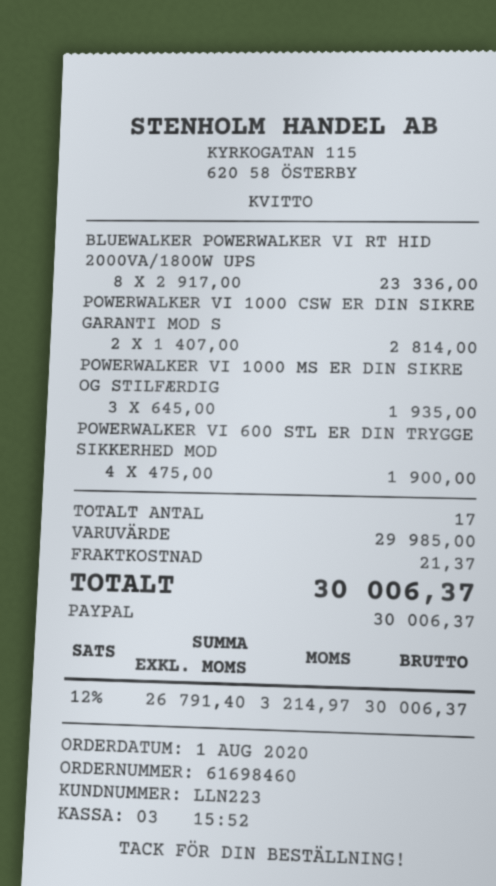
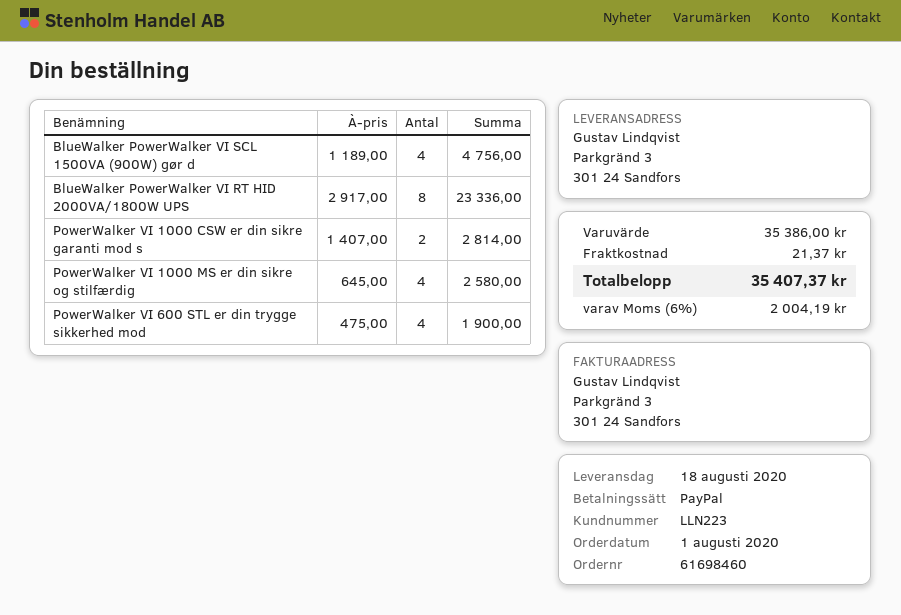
POWERWALKER VI 1000 MS ER DIN SIKRE OG STILFÆRDIG: 3 x 645.00 = 1935.00 -> 4 x 645.00 = 2580.00
BlueWalker PowerWalker VI SCL 1500VA (900W) gør d: none -> 4 x 1189.00 = 4756.00
subtotal: 29985.00 -> 35386.00
tax: 12% = 3214.97 -> 6% = 2004.19
total: 30006.37 -> 35407.37

